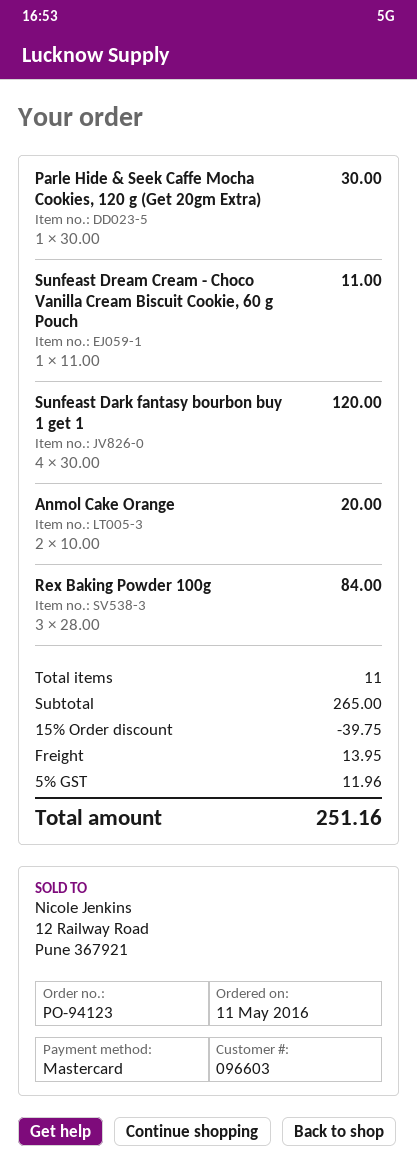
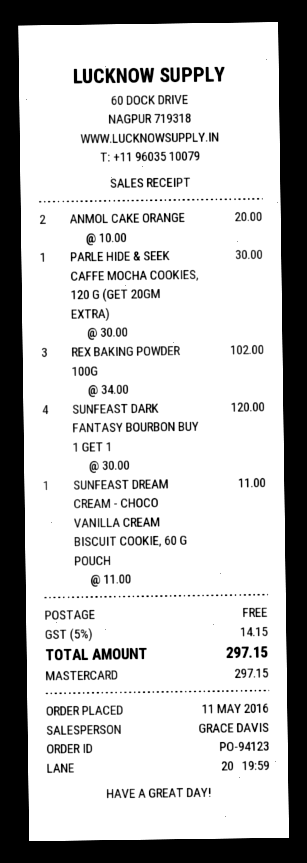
Rex Baking Powder 100g: 3 x 28.00 = 84.00 -> 3 x 34.00 = 102.00
discount: 15% = 39.75 -> none
shipping: 13.95 -> 0.00
tax: 5% = 11.96 -> 5% = 14.15
total: 251.16 -> 297.15

